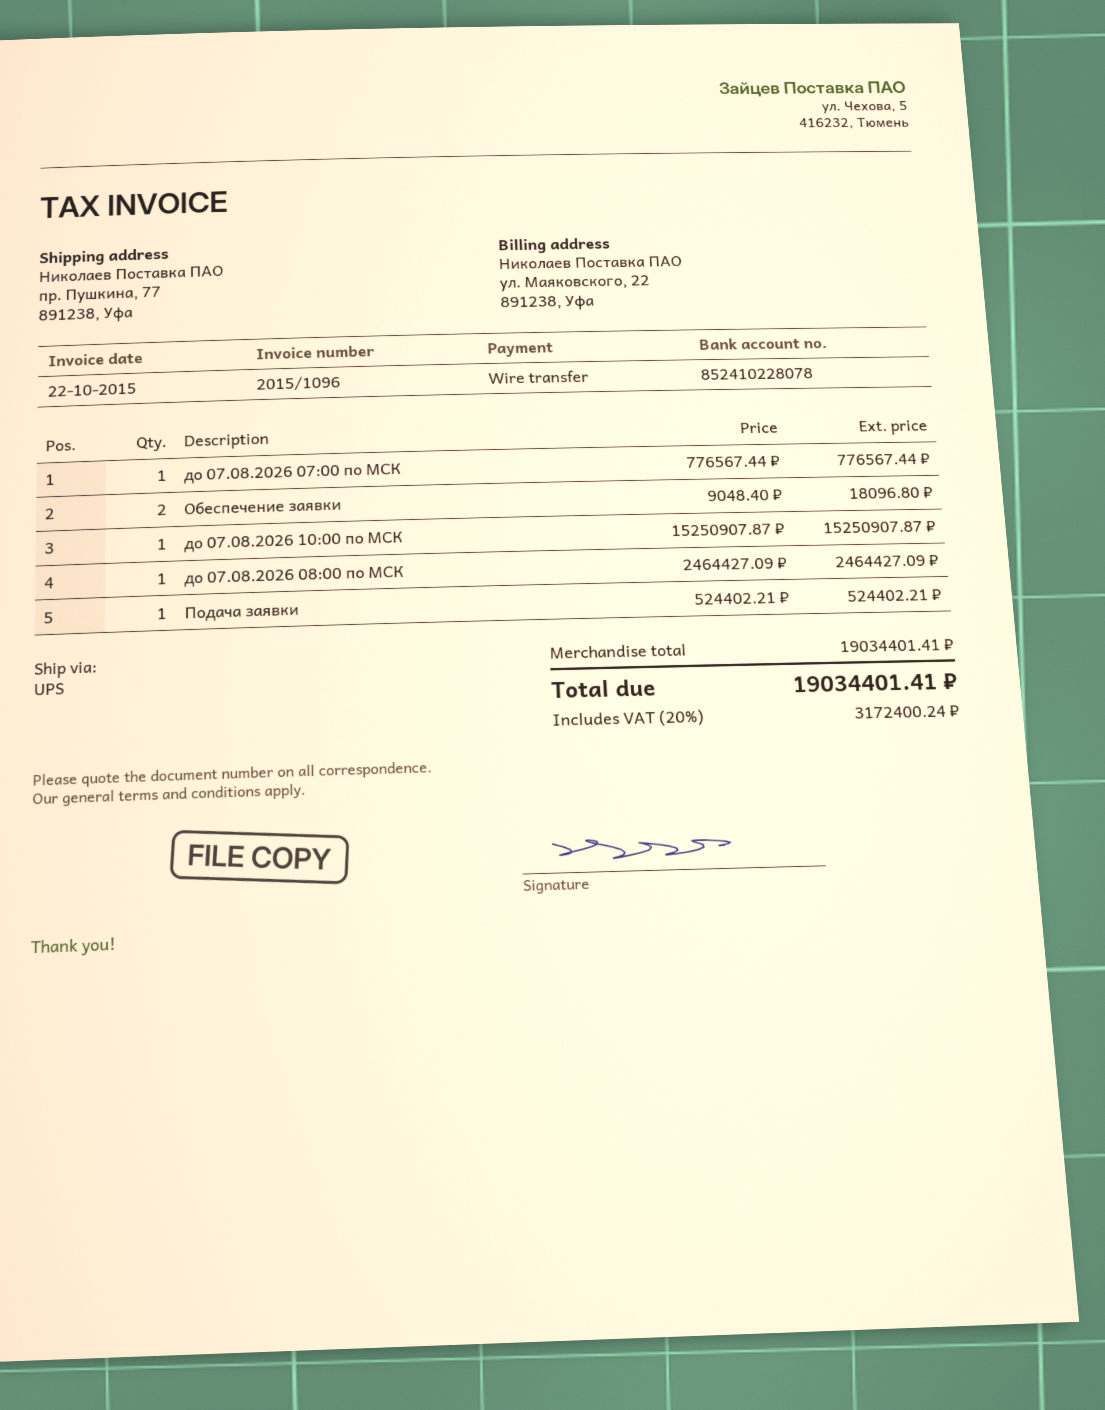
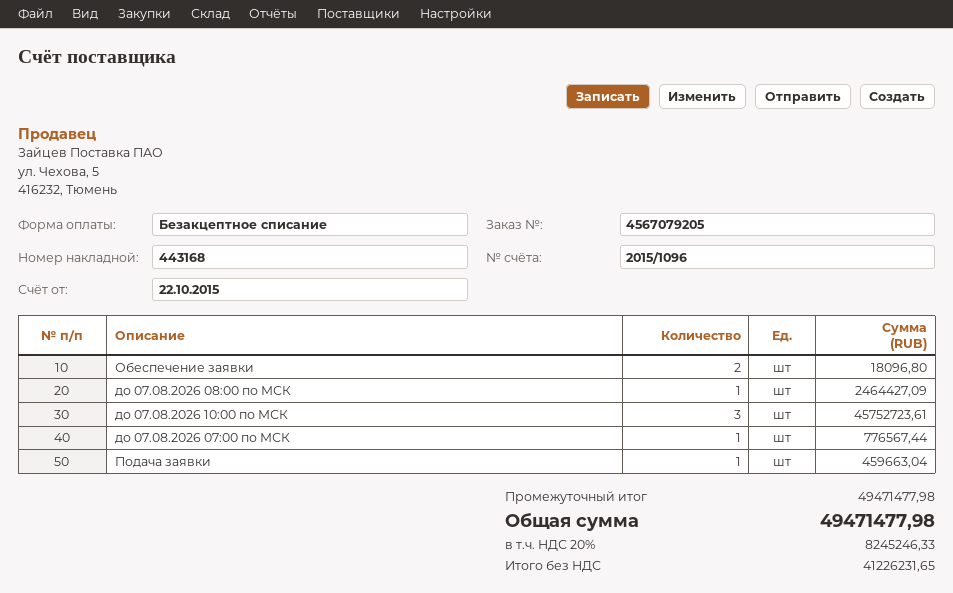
payment method: bank transfer -> direct debit
до 07.08.2026 10:00 по МСК: 1 for 15250907.87 -> 3 for 45752723.61
Подача заявки: 1 for 524402.21 -> 1 for 459663.04
subtotal: 19034401.41 -> 49471477.98
tax: 20% = 3172400.24 -> 20% = 8245246.33
total: 19034401.41 -> 49471477.98

